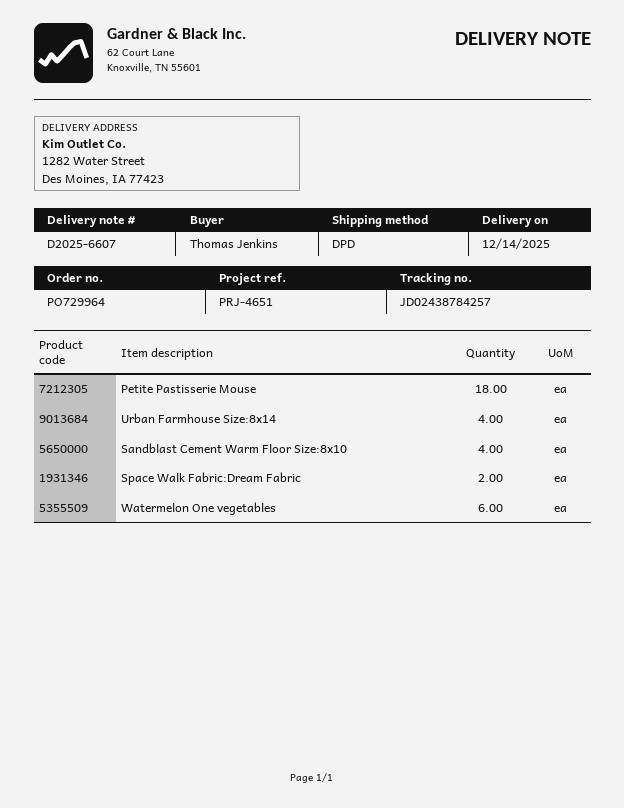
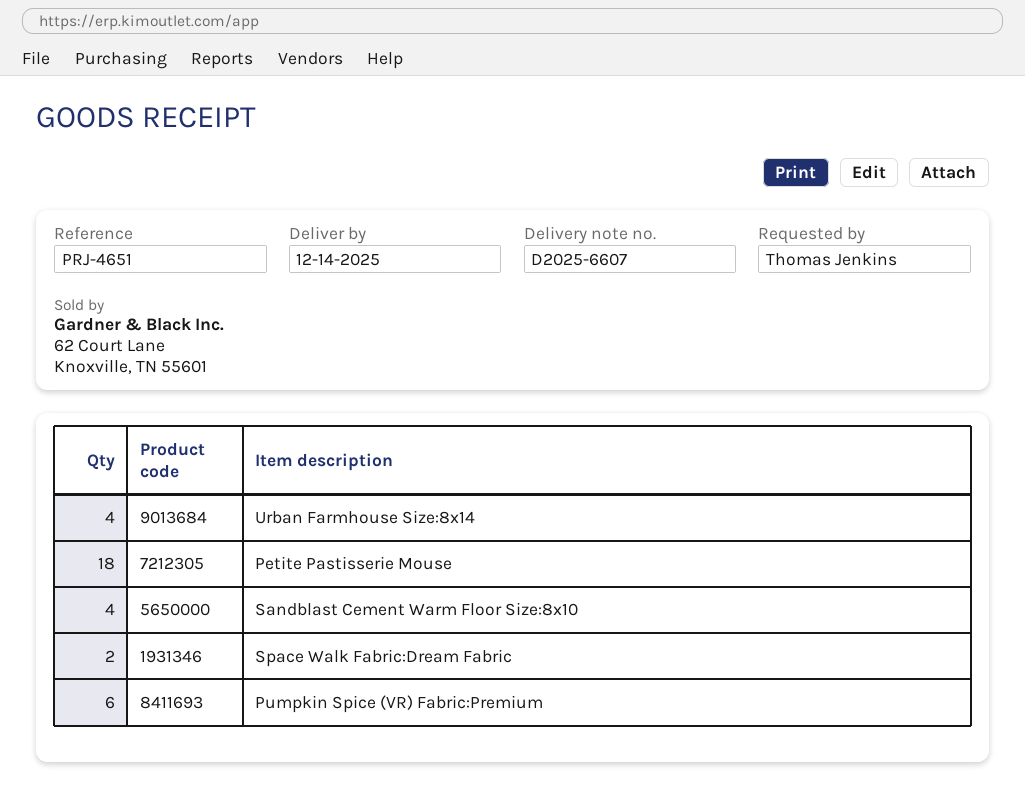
Watermelon One vegetables: 6 -> none
Pumpkin Spice (VR) Fabric:Premium: none -> 6

